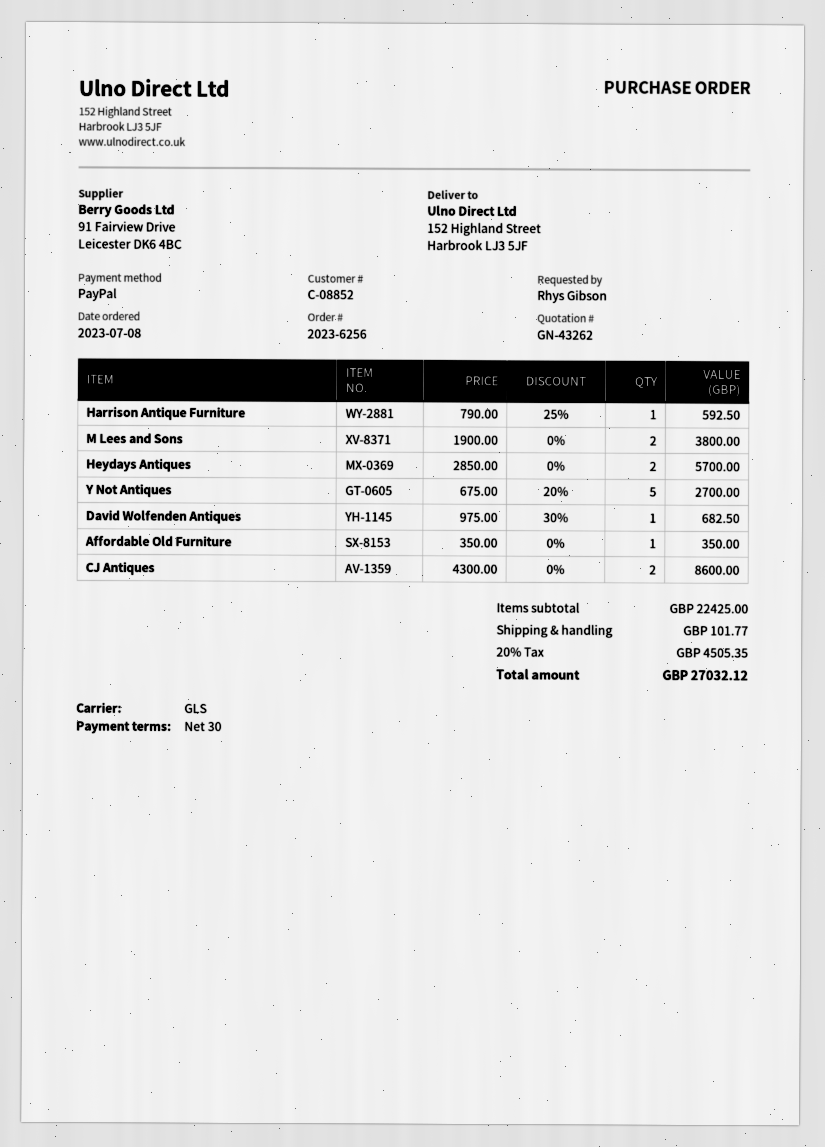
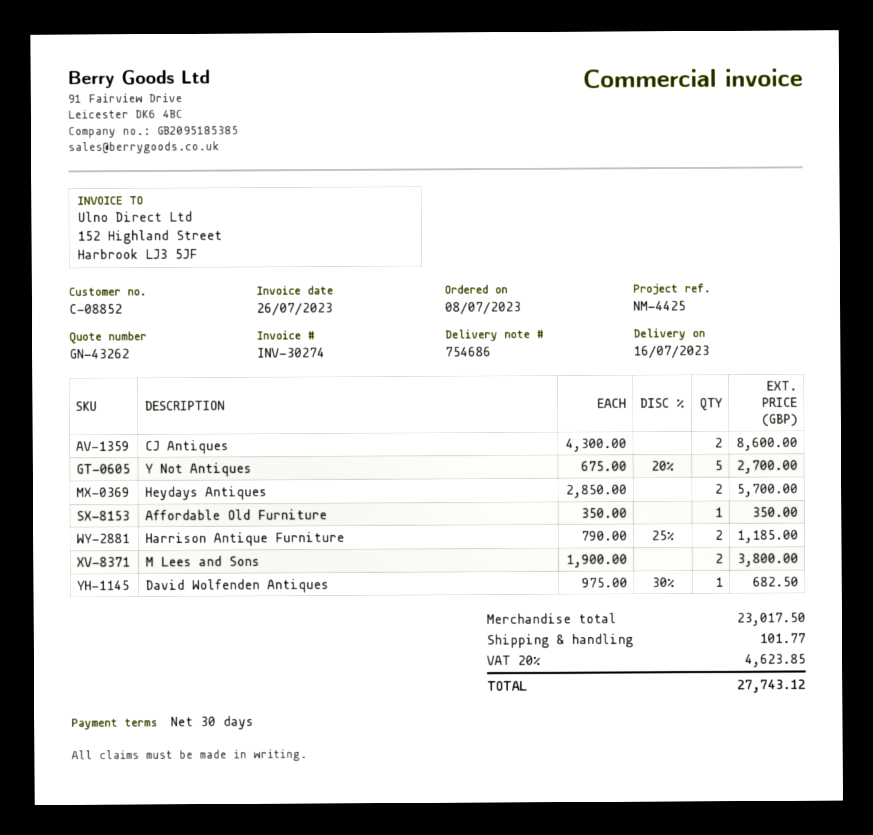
Harrison Antique Furniture: 1 x 790.00 - 25% = 592.50 -> 2 x 790.00 - 25% = 1185.00
subtotal: 22425.00 -> 23017.50
tax: 20% = 4505.35 -> 20% = 4623.85
total: 27032.12 -> 27743.12

